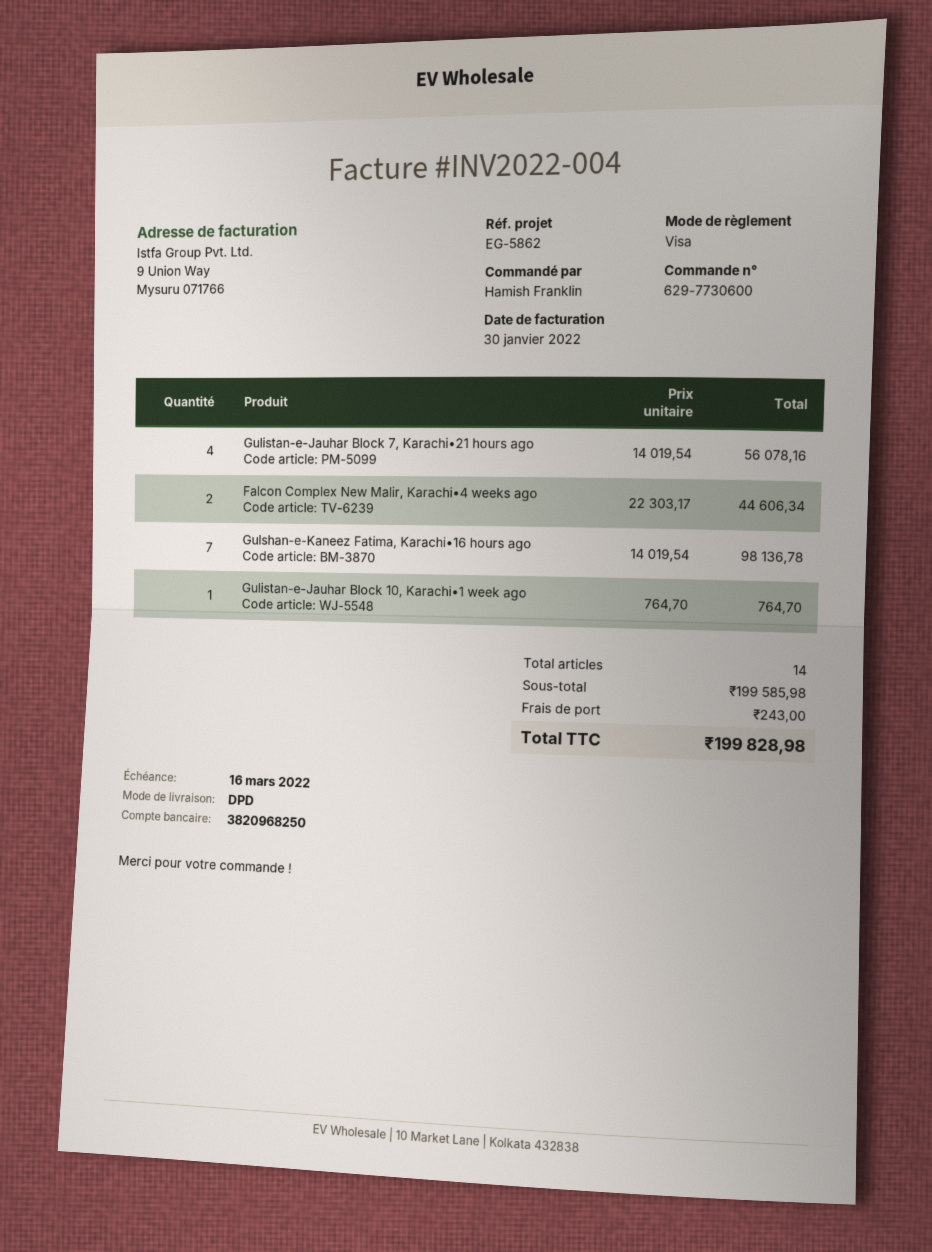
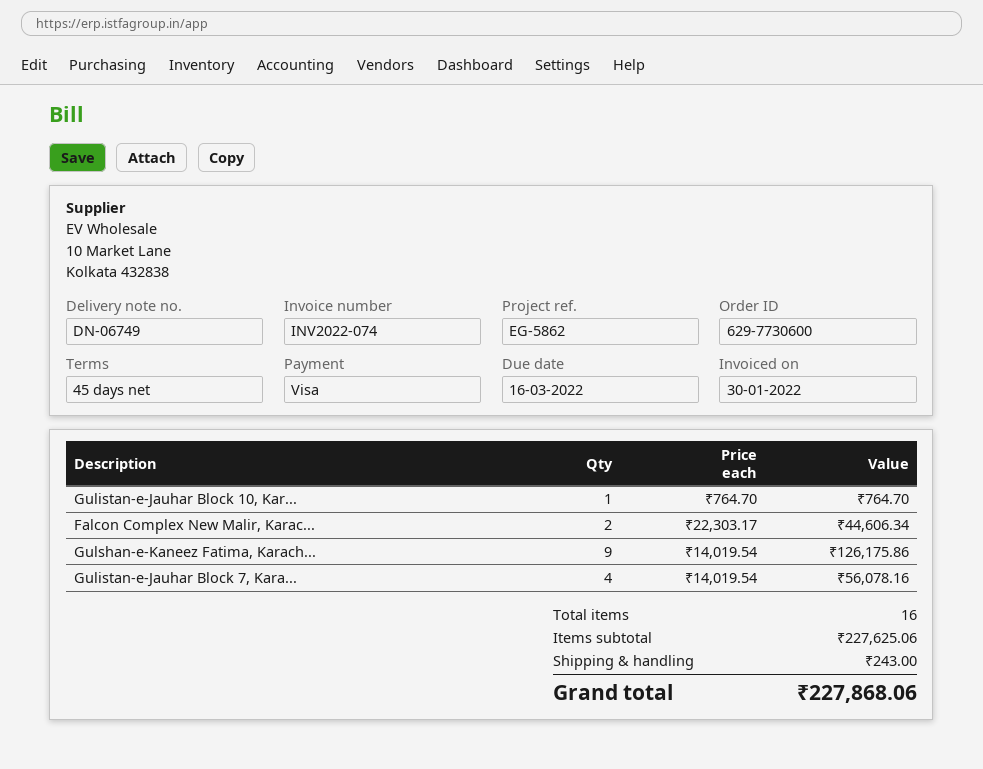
invoice number: INV2022-004 -> INV2022-074
Gulshan-e-Kaneez Fatima, Karachi•16 hours ago: 7 x 14019.54 = 98136.78 -> 9 x 14019.54 = 126175.86
total quantity: 14 -> 16
subtotal: 199585.98 -> 227625.06
total: 199828.98 -> 227868.06

